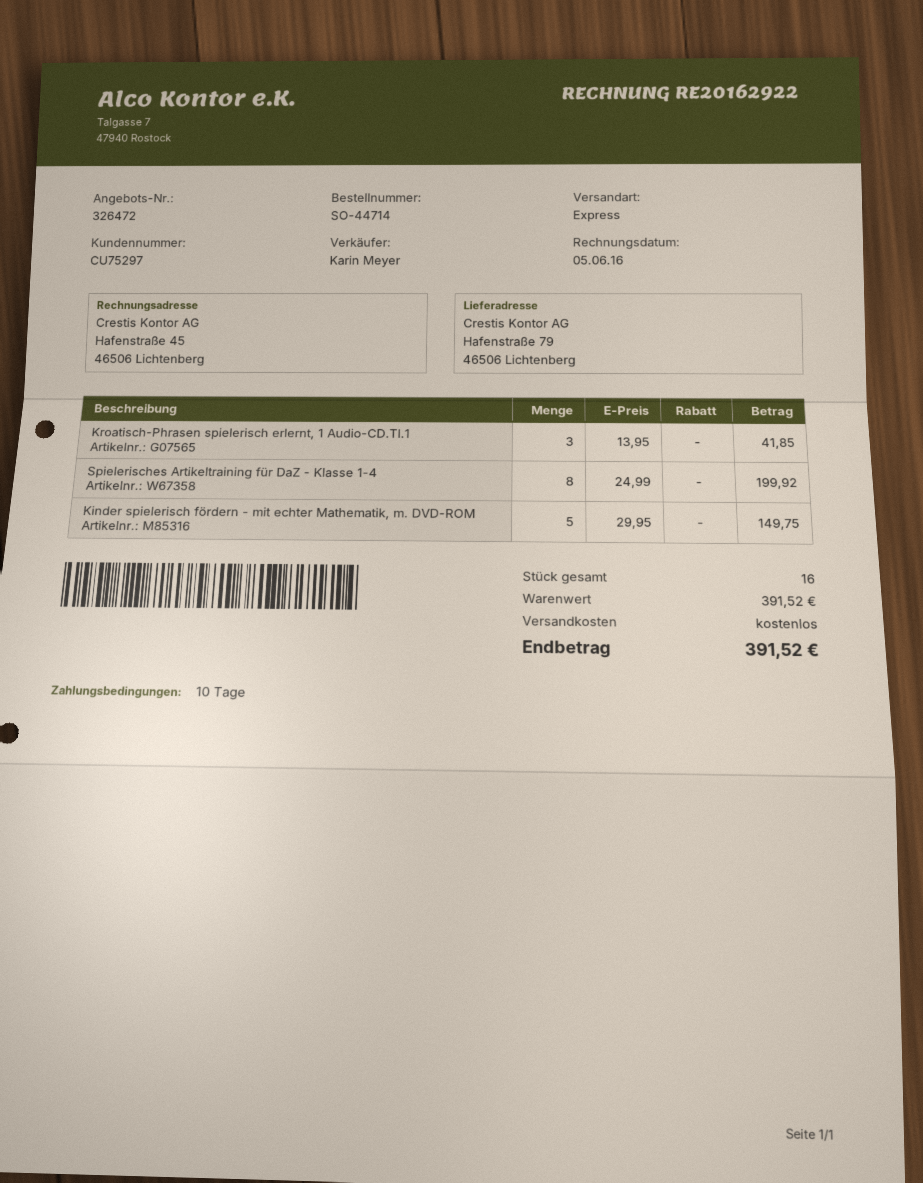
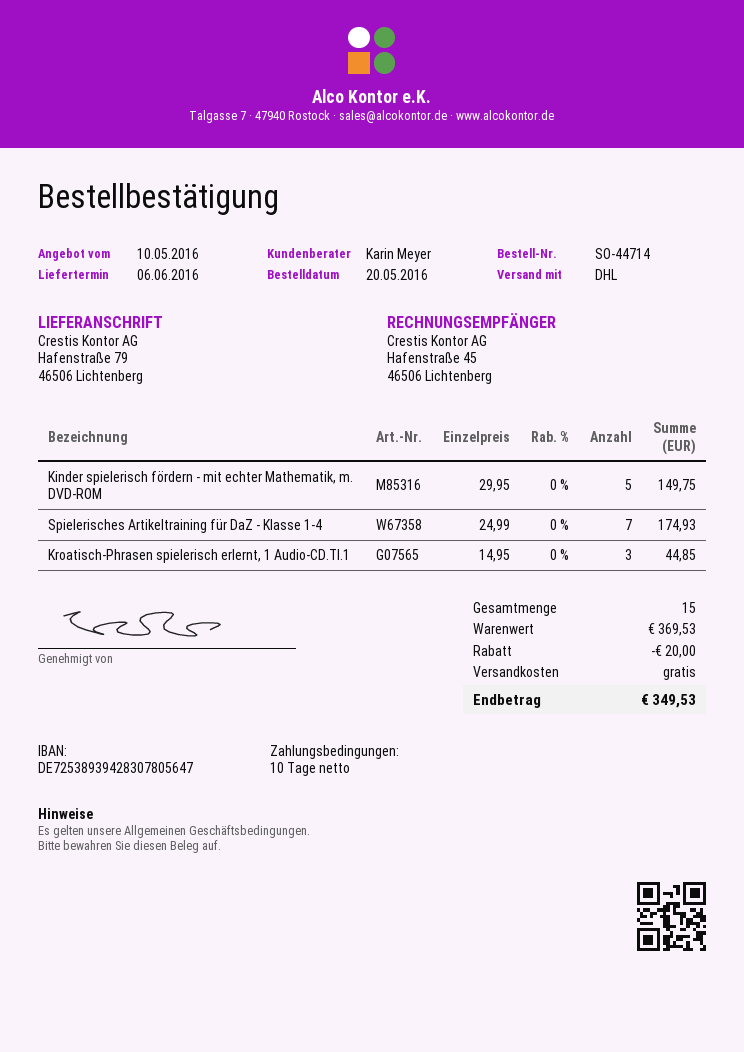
shipping method: express -> DHL
Kroatisch-Phrasen spielerisch erlernt, 1 Audio-CD.Tl.1: 3 x 13.95 = 41.85 -> 3 x 14.95 = 44.85
Spielerisches Artikeltraining für DaZ - Klasse 1-4: 8 x 24.99 = 199.92 -> 7 x 24.99 = 174.93
total quantity: 16 -> 15
subtotal: 391.52 -> 369.53
discount: none -> 20.00
total: 391.52 -> 349.53

